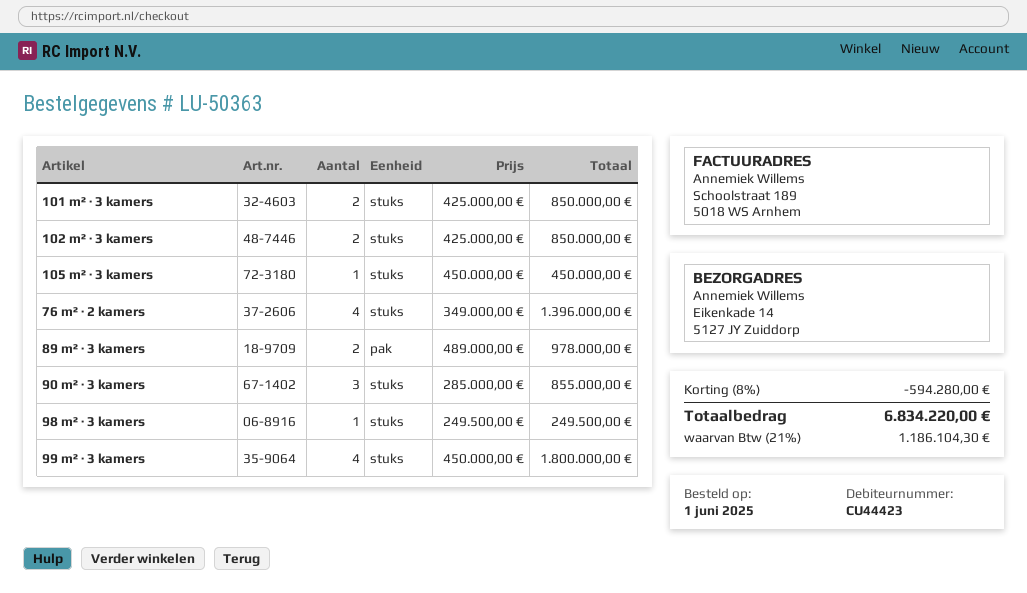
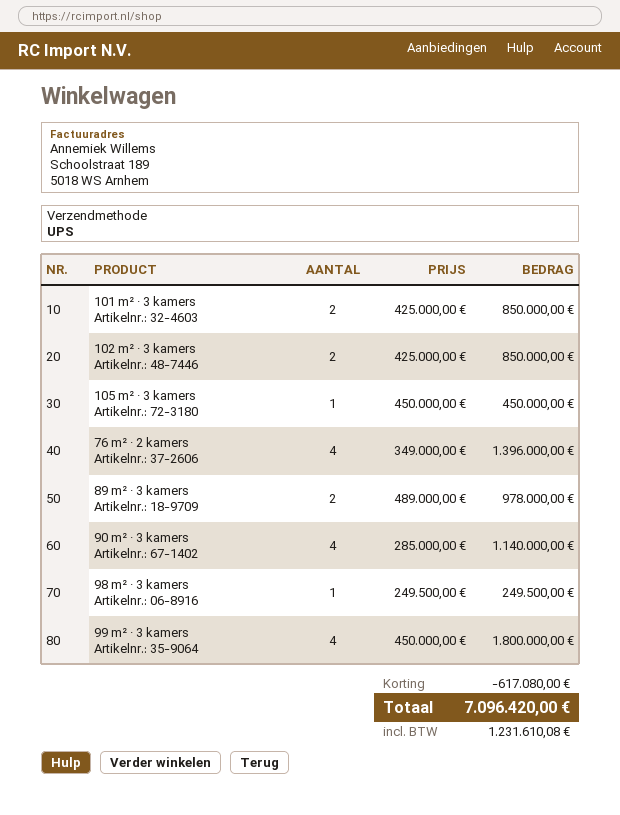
90 m² · 3 kamers: 3 x 285000.00 = 855000.00 -> 4 x 285000.00 = 1140000.00
discount: 594280.00 -> 617080.00
tax: 1186104.30 -> 1231610.08
total: 6834220.00 -> 7096420.00

